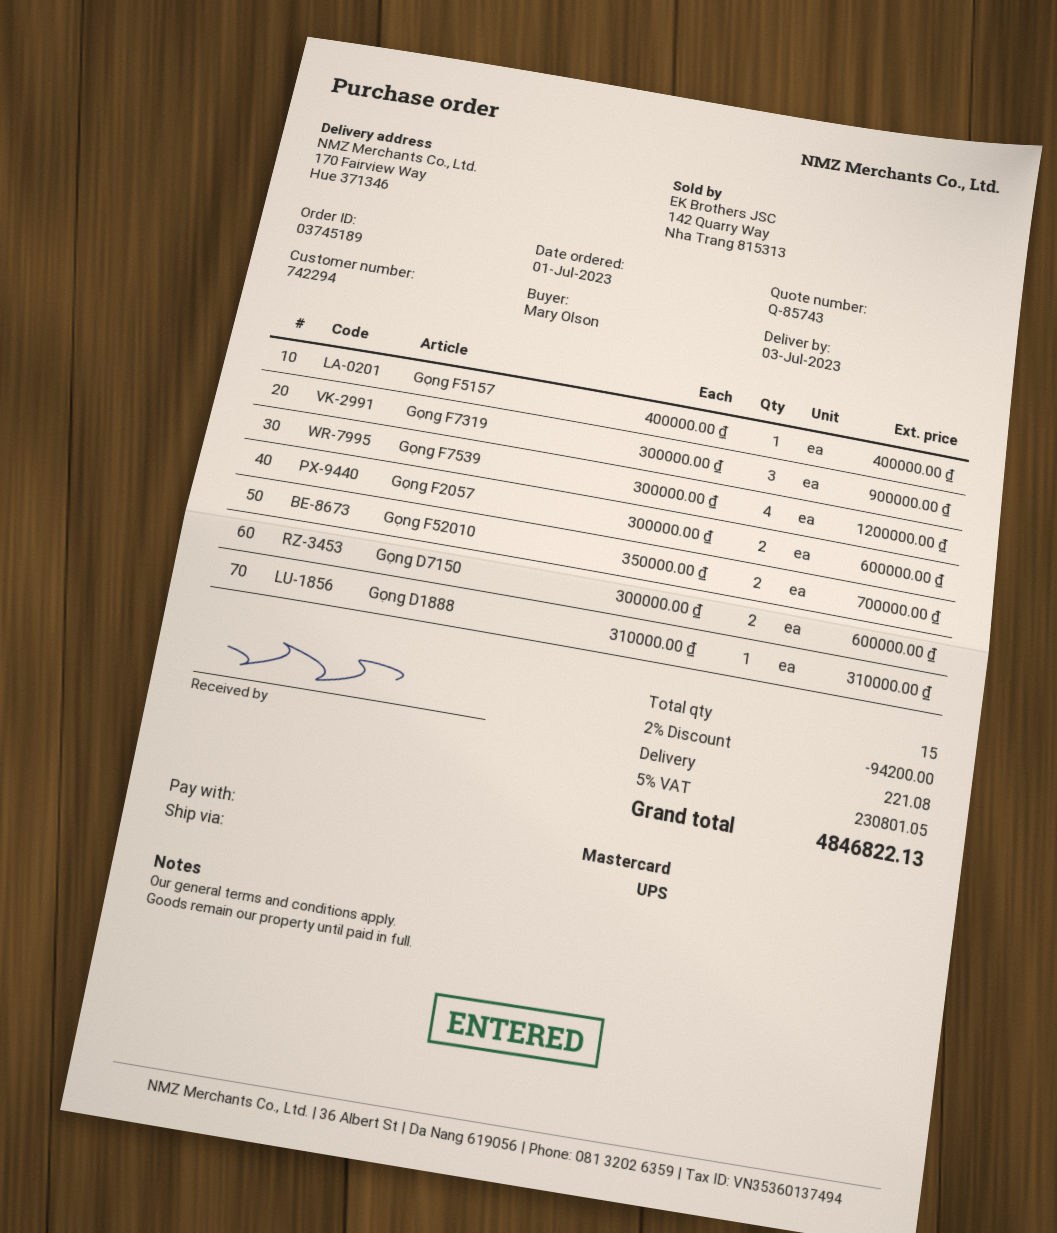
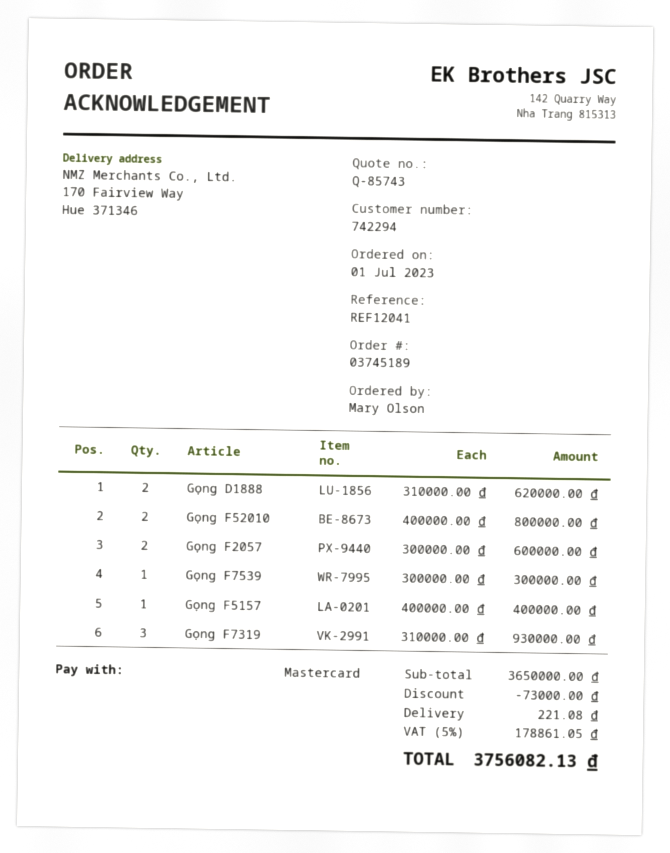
Gọng F7319: 3 x 300000.00 = 900000.00 -> 3 x 310000.00 = 930000.00
Gọng F7539: 4 x 300000.00 = 1200000.00 -> 1 x 300000.00 = 300000.00
Gọng F52010: 2 x 350000.00 = 700000.00 -> 2 x 400000.00 = 800000.00
Gọng D7150: 2 x 300000.00 = 600000.00 -> none
Gọng D1888: 1 x 310000.00 = 310000.00 -> 2 x 310000.00 = 620000.00
discount: 94200.00 -> 73000.00
tax: 5% = 230801.05 -> 5% = 178861.05
total: 4846822.13 -> 3756082.13

